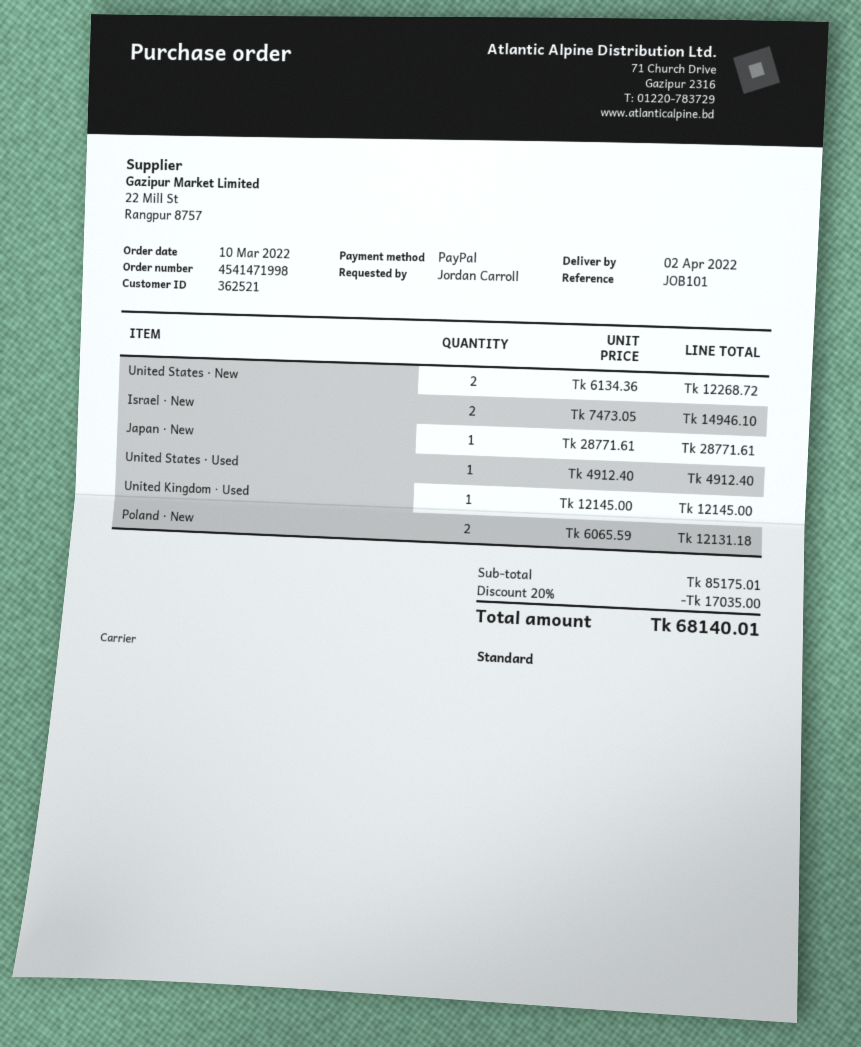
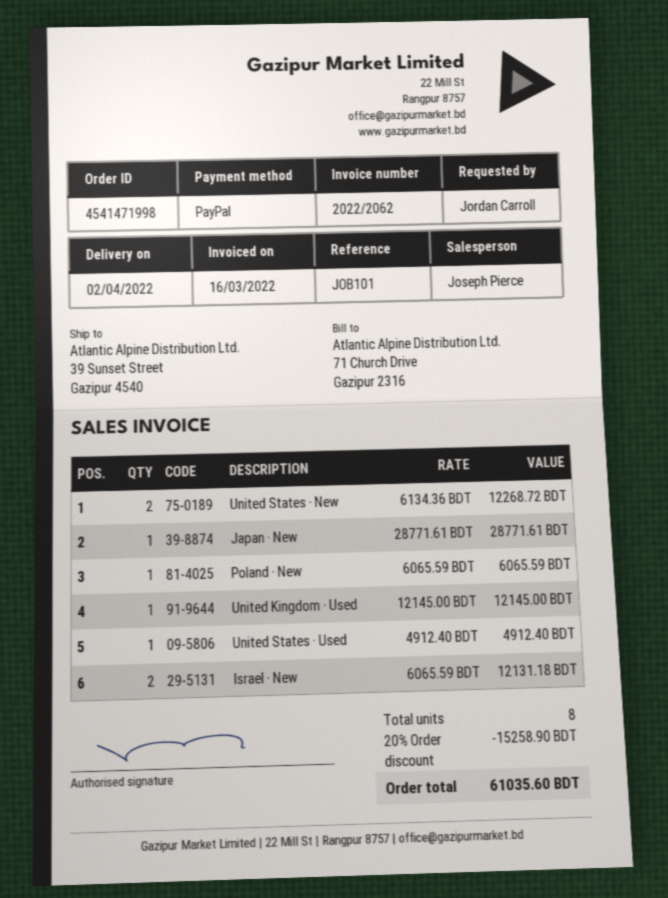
Israel · New: 2 x 7473.05 = 14946.10 -> 2 x 6065.59 = 12131.18
Poland · New: 2 x 6065.59 = 12131.18 -> 1 x 6065.59 = 6065.59
discount: 20% = 17035.00 -> 20% = 15258.90
total: 68140.01 -> 61035.60

